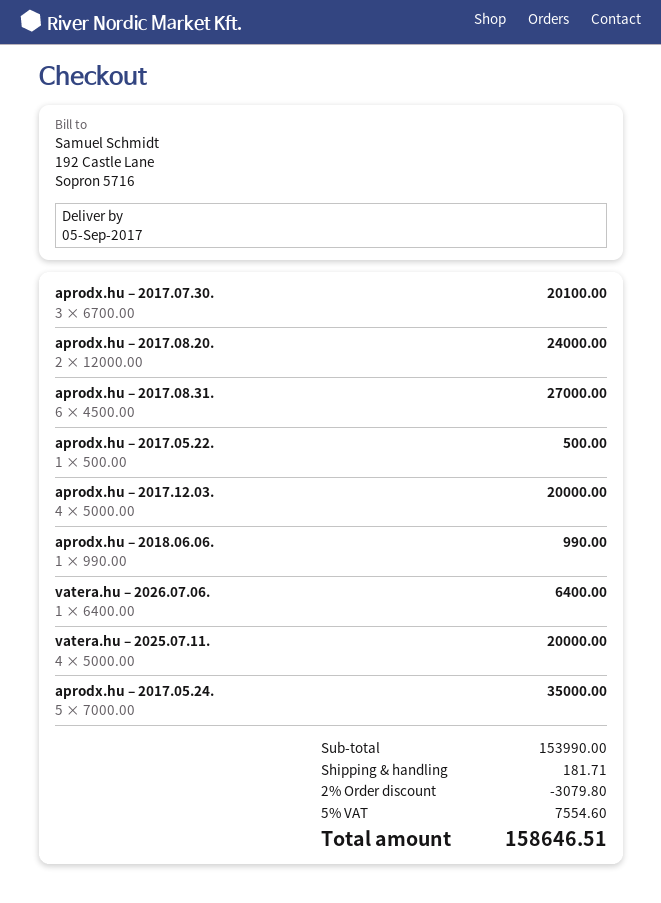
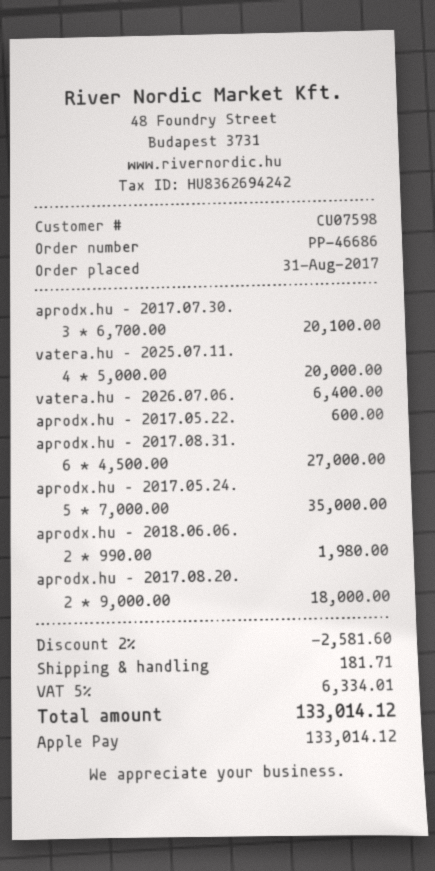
aprodx.hu – 2017.08.20.: 2 x 12000.00 = 24000.00 -> 2 x 9000.00 = 18000.00
aprodx.hu – 2017.05.22.: 1 x 500.00 = 500.00 -> 1 x 600.00 = 600.00
aprodx.hu – 2017.12.03.: 4 x 5000.00 = 20000.00 -> none
aprodx.hu – 2018.06.06.: 1 x 990.00 = 990.00 -> 2 x 990.00 = 1980.00
discount: 2% = 3079.80 -> 2% = 2581.60
tax: 5% = 7554.60 -> 5% = 6334.01
total: 158646.51 -> 133014.12

